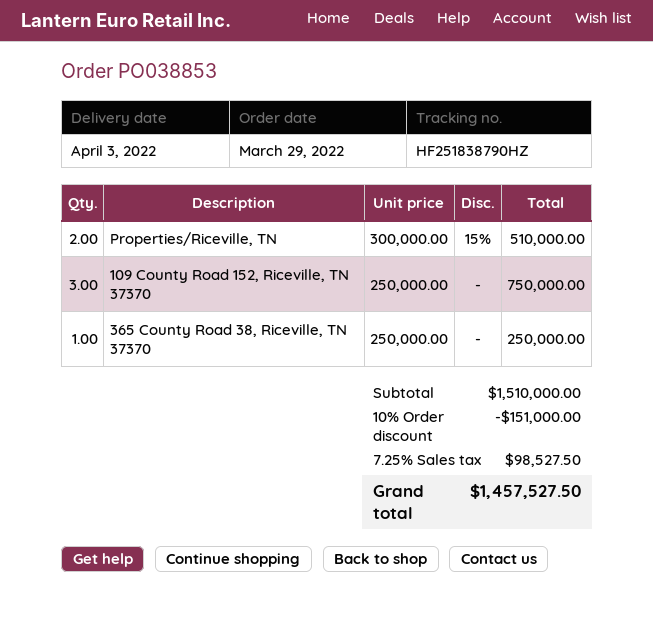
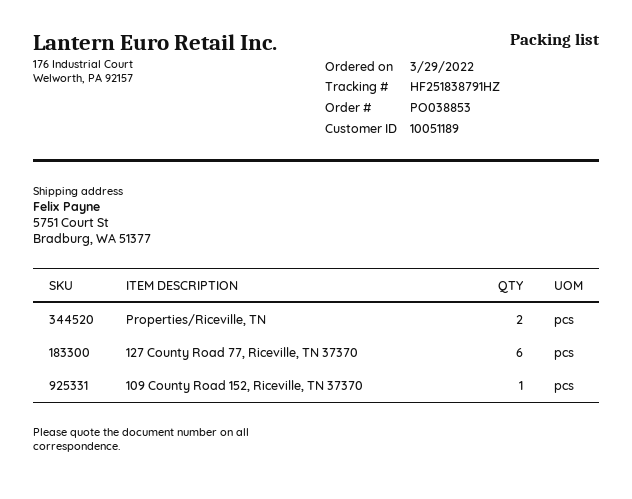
tracking number: HF251838790HZ -> HF251838791HZ
109 County Road 152, Riceville, TN 37370: 3 -> 1
365 County Road 38, Riceville, TN 37370: 1 -> none
127 County Road 77, Riceville, TN 37370: none -> 6

